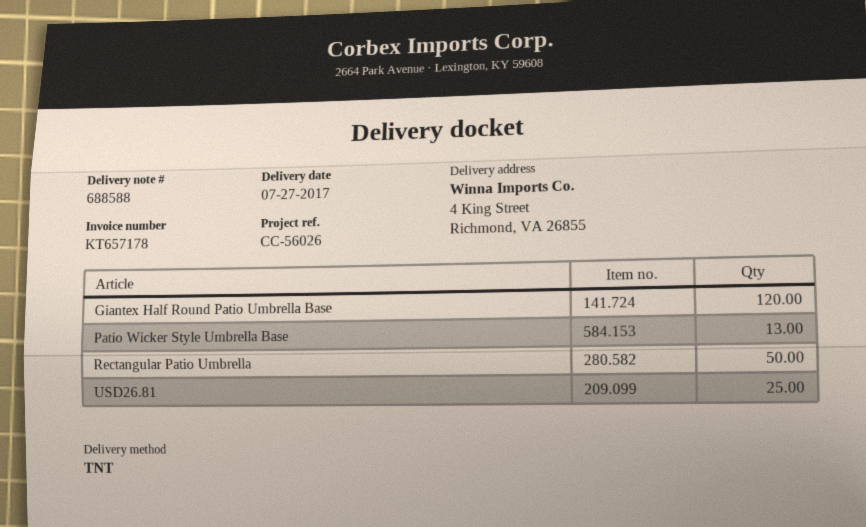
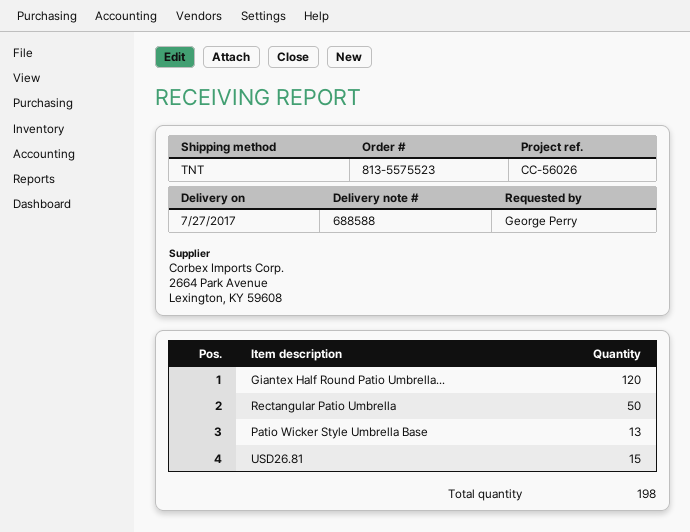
USD26.81: 25 -> 15

